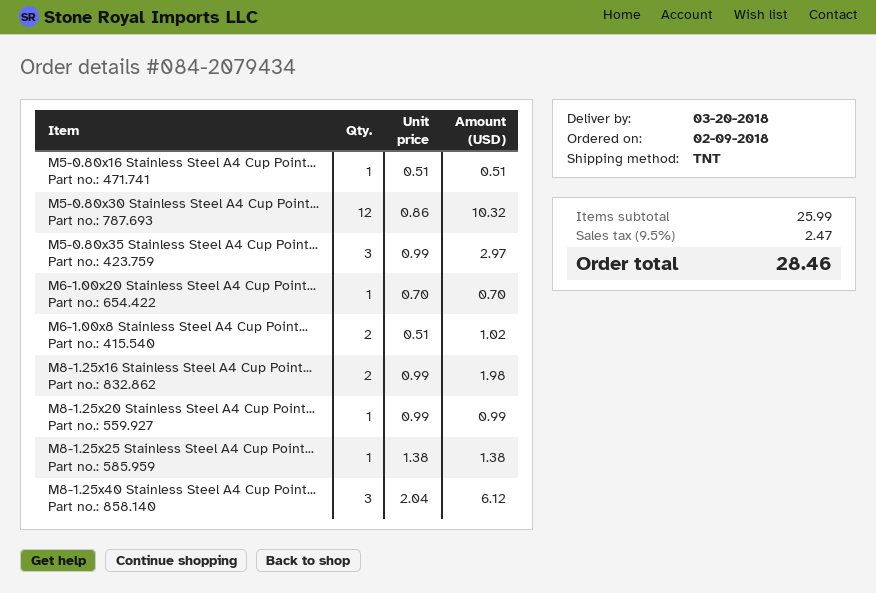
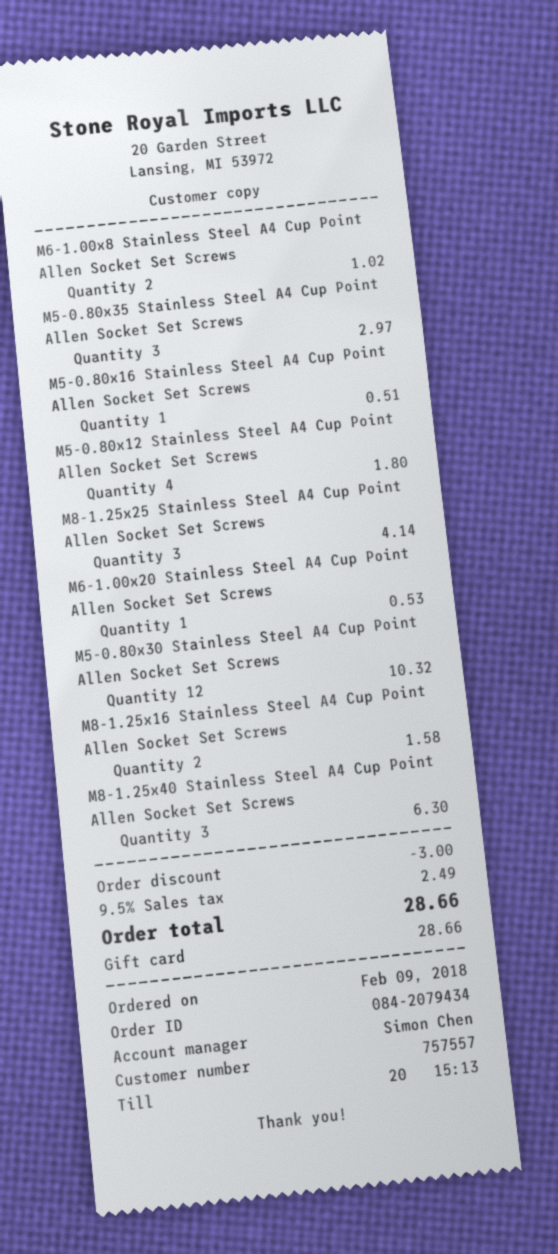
M6-1.00x20 Stainless Steel A4 Cup Point...: 1 for 0.70 -> 1 for 0.53
M8-1.25x16 Stainless Steel A4 Cup Point...: 2 for 1.98 -> 2 for 1.58
M8-1.25x20 Stainless Steel A4 Cup Point...: 1 for 0.99 -> none
M8-1.25x25 Stainless Steel A4 Cup Point...: 1 for 1.38 -> 3 for 4.14
M8-1.25x40 Stainless Steel A4 Cup Point...: 3 for 6.12 -> 3 for 6.30
M5-0.80x12 Stainless Steel A4 Cup Point Allen Socket Set Screws: none -> 4 for 1.80
discount: none -> 3.00
tax: 9.5% = 2.47 -> 9.5% = 2.49
total: 28.46 -> 28.66

